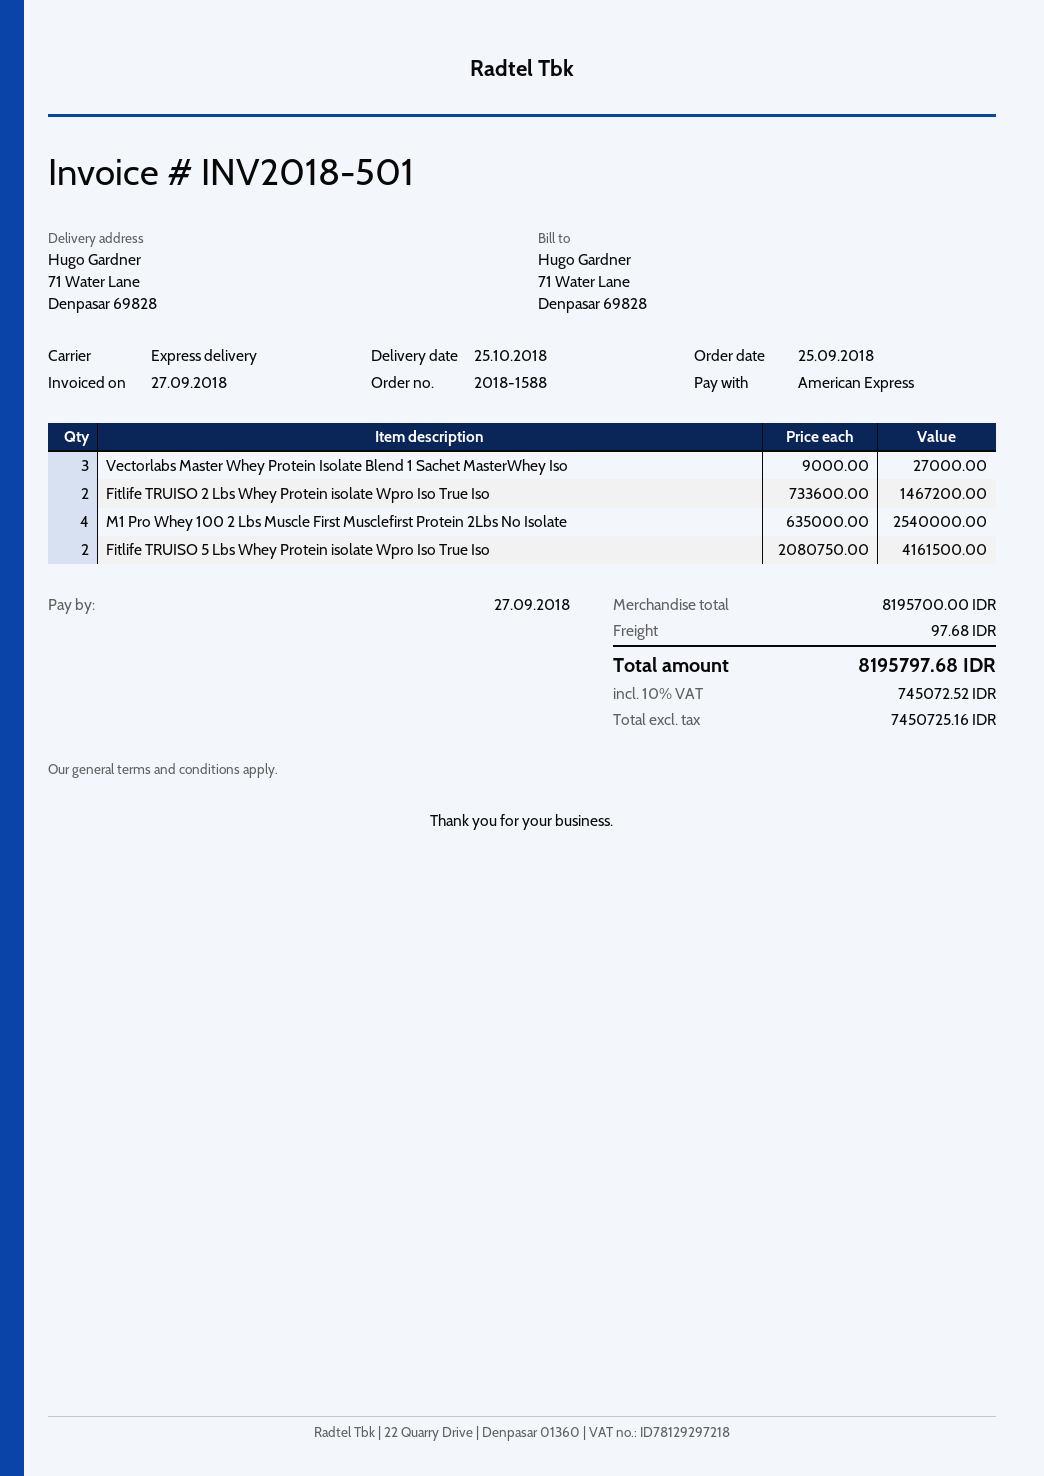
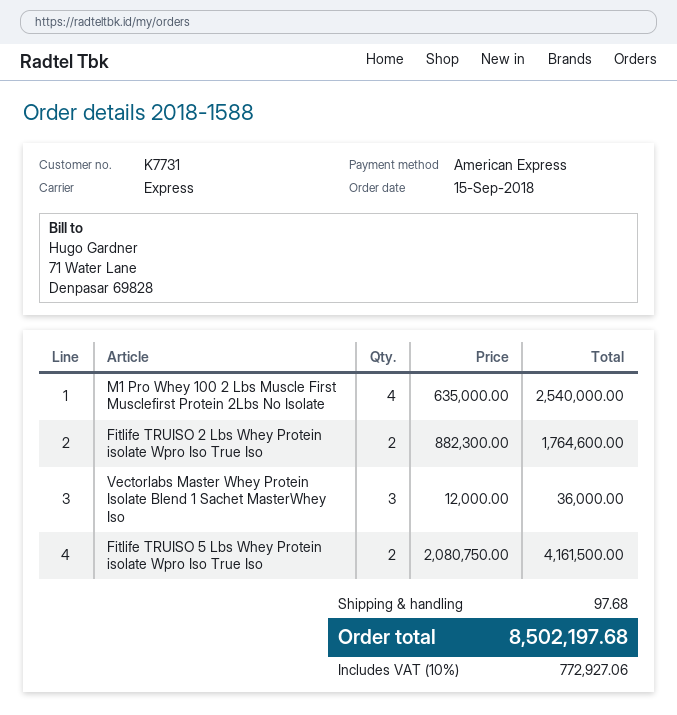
order date: 2018-09-25 -> 2018-09-15
Vectorlabs Master Whey Protein Isolate Blend 1 Sachet MasterWhey Iso: 3 x 9000.00 = 27000.00 -> 3 x 12000.00 = 36000.00
Fitlife TRUISO 2 Lbs Whey Protein isolate Wpro Iso True Iso: 2 x 733600.00 = 1467200.00 -> 2 x 882300.00 = 1764600.00
tax: 10% = 745072.52 -> 10% = 772927.06
total: 8195797.68 -> 8502197.68

